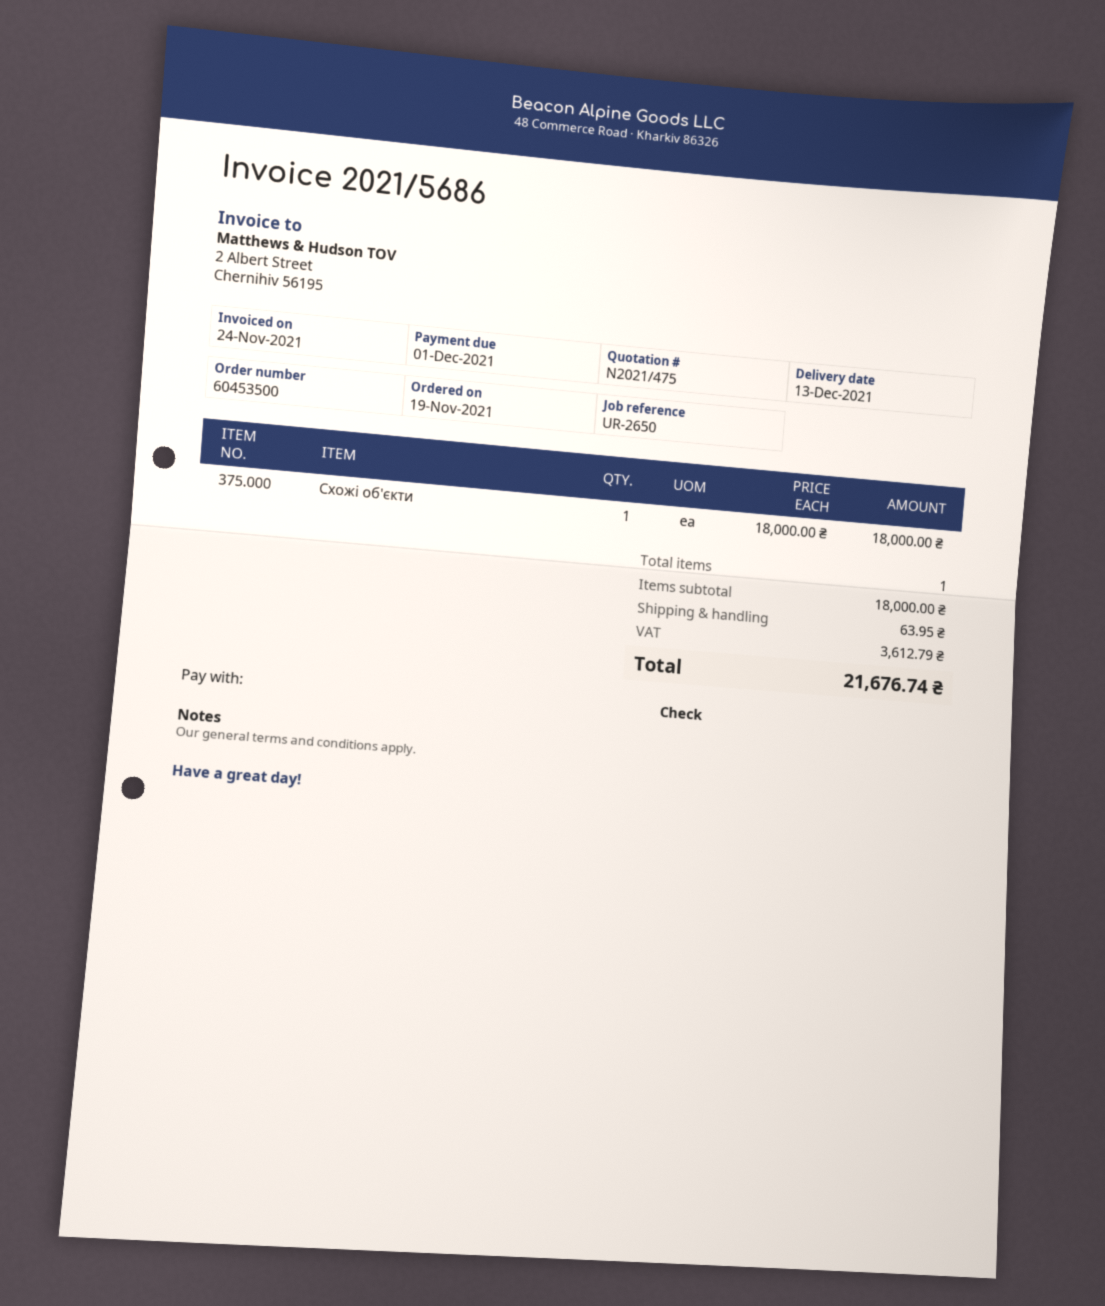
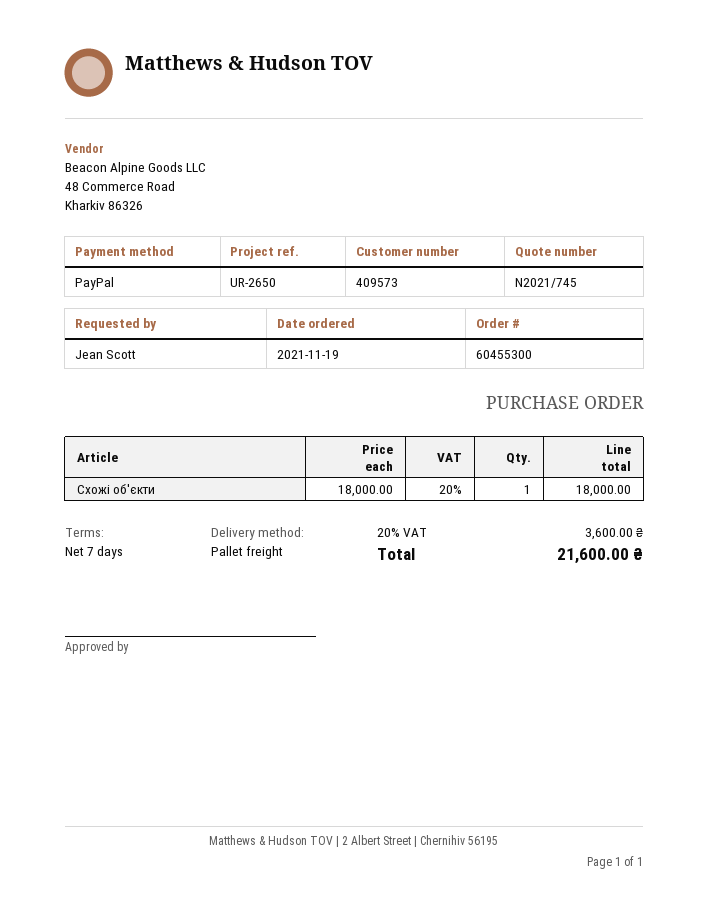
quote number: N2021/475 -> N2021/745
order number: 60453500 -> 60455300
payment method: cheque -> PayPal
shipping: 63.95 -> none
tax: 3612.79 -> 3600.00
total: 21676.74 -> 21600.00

